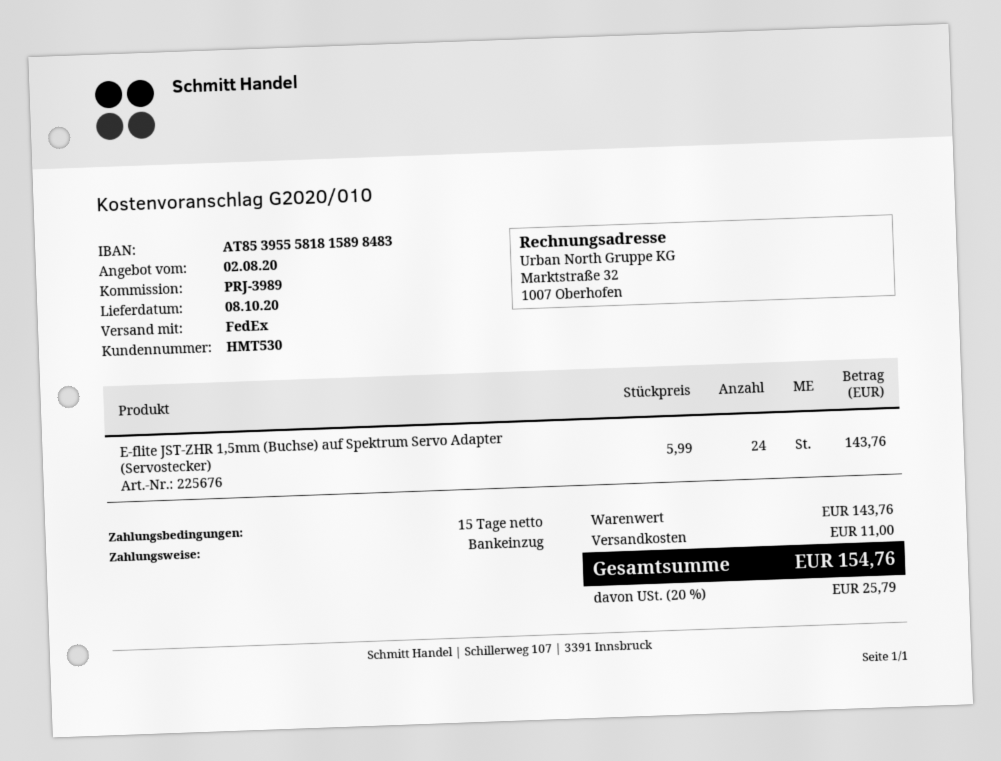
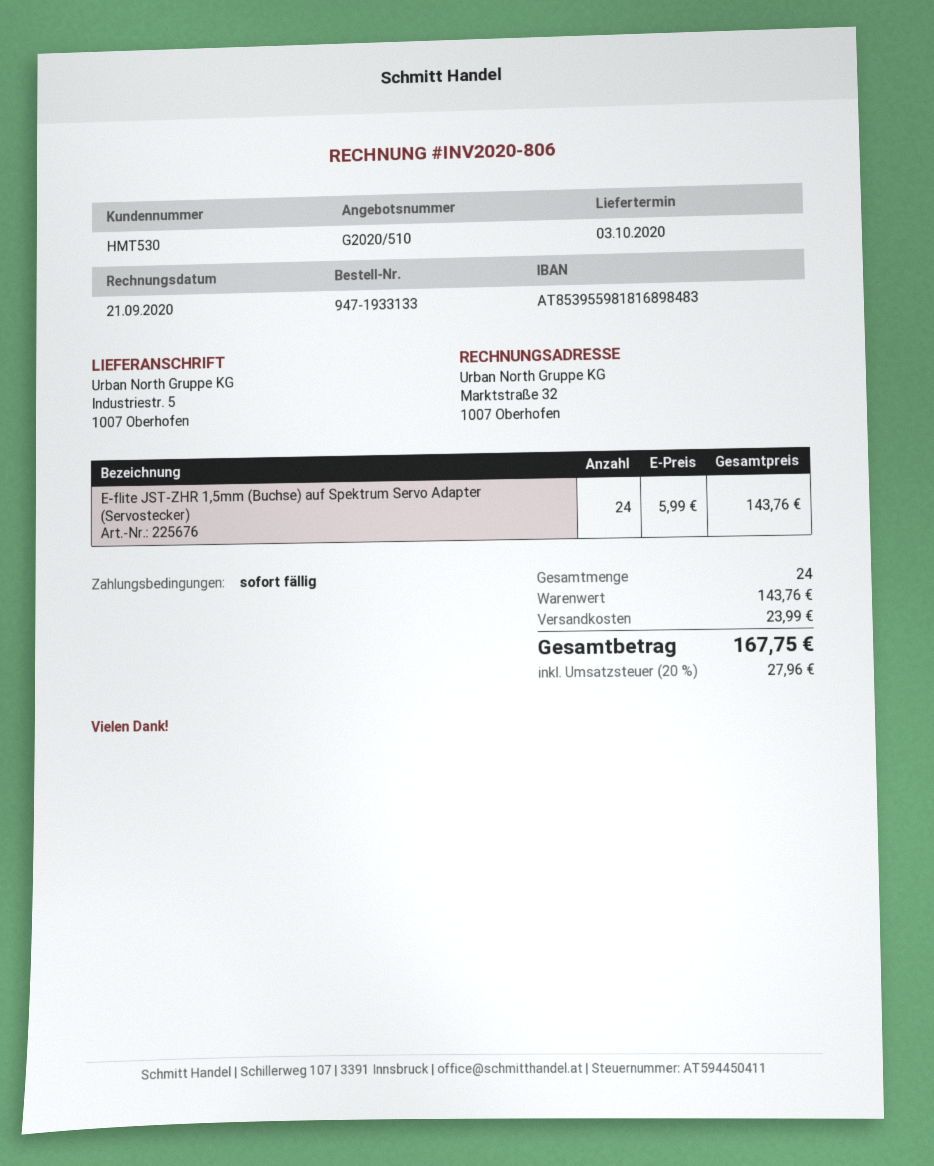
quote number: G2020/010 -> G2020/510
delivery date: 2020-10-08 -> 2020-10-03
payment terms: 15 days -> on receipt
bank account: AT853955581815898483 -> AT853955981816898483
shipping: 11.00 -> 23.99
tax: 20% = 25.79 -> 20% = 27.96
total: 154.76 -> 167.75

